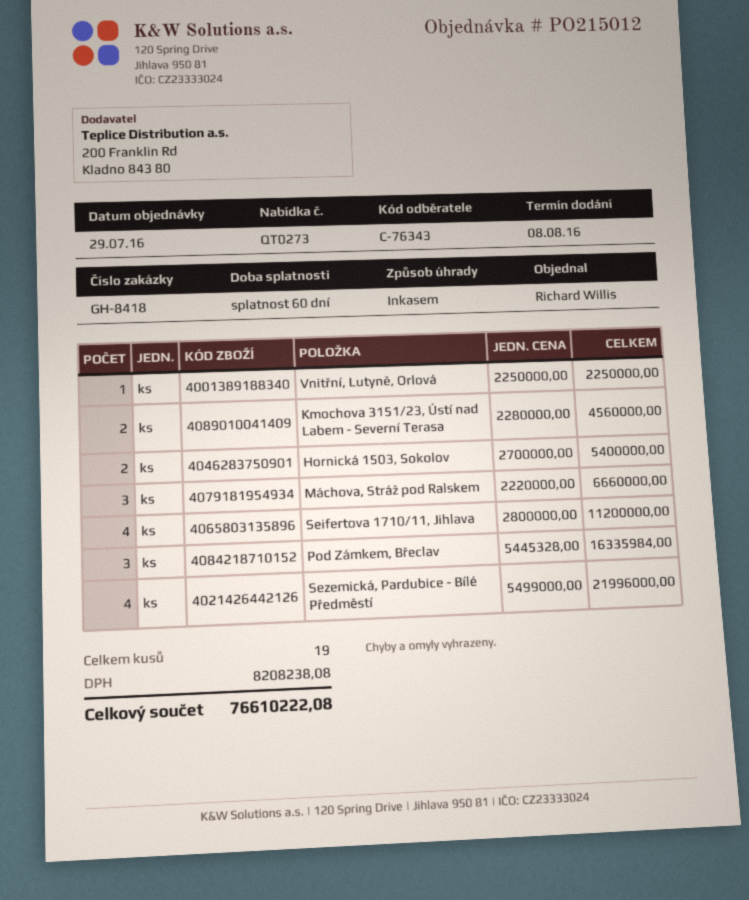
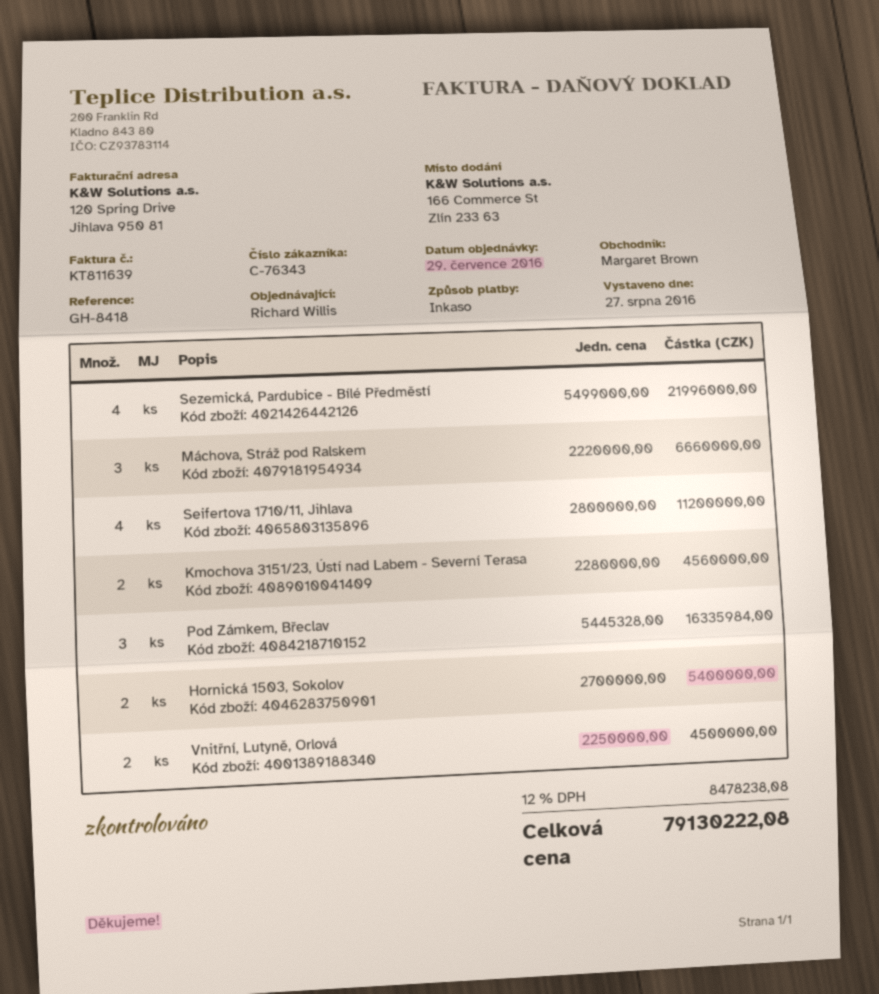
Vnitřní, Lutyně, Orlová: 1 x 2250000.00 = 2250000.00 -> 2 x 2250000.00 = 4500000.00
tax: 8208238.08 -> 8478238.08
total: 76610222.08 -> 79130222.08

